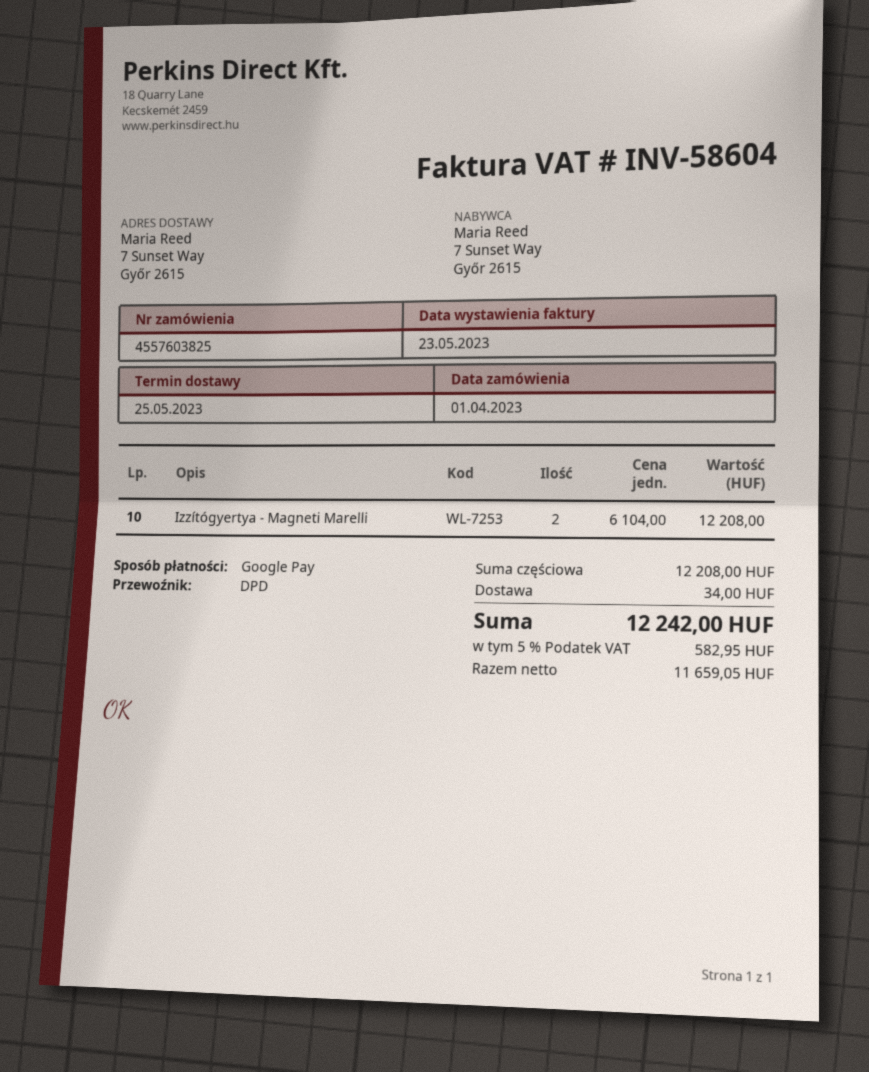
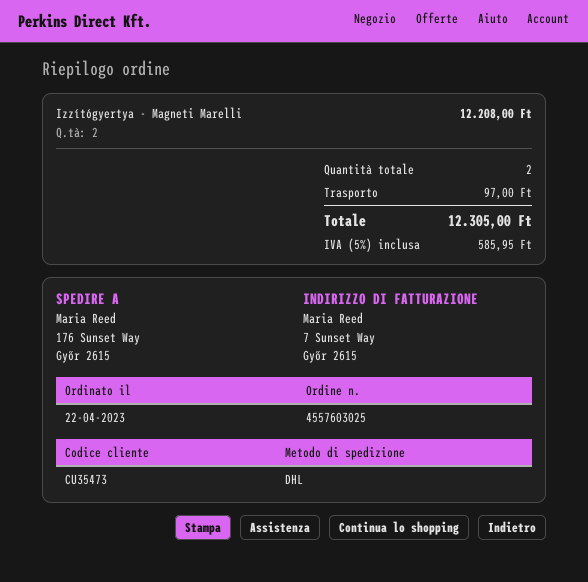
order number: 4557603825 -> 4557603025
order date: 2023-04-01 -> 2023-04-22
shipping method: DPD -> DHL
ship to: 7 Sunset Way, Győr 2615 -> 176 Sunset Way, Győr 2615
shipping: 34.00 -> 97.00
tax: 5% = 582.95 -> 5% = 585.95
total: 12242.00 -> 12305.00

